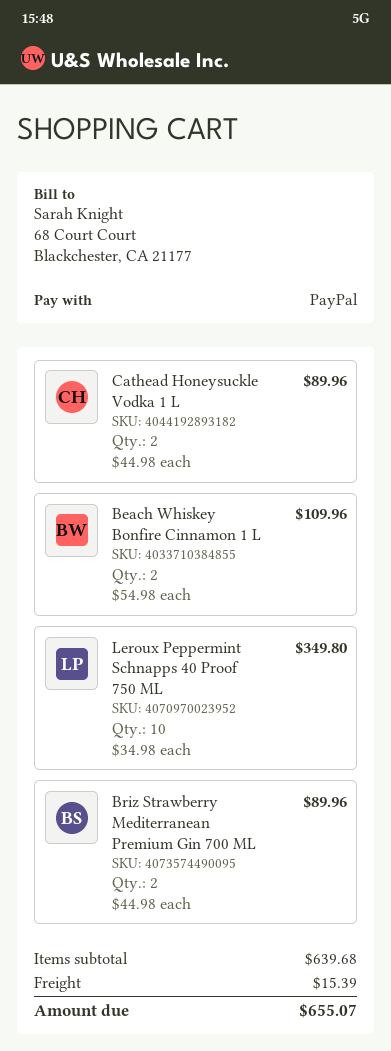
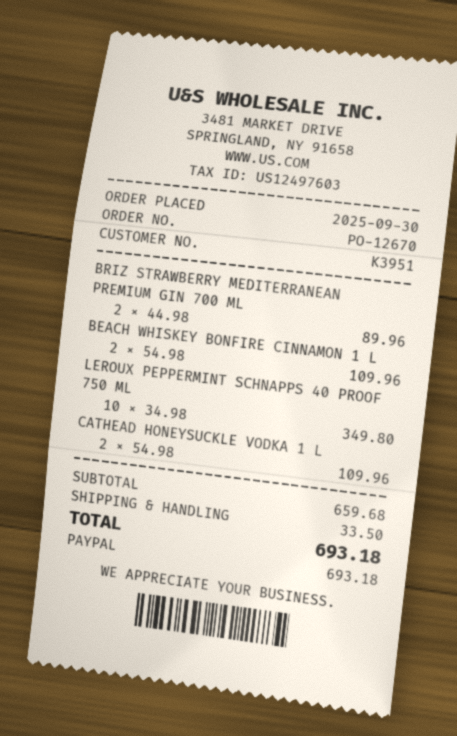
Cathead Honeysuckle Vodka 1 L: 2 x 44.98 = 89.96 -> 2 x 54.98 = 109.96
subtotal: 639.68 -> 659.68
shipping: 15.39 -> 33.50
total: 655.07 -> 693.18

